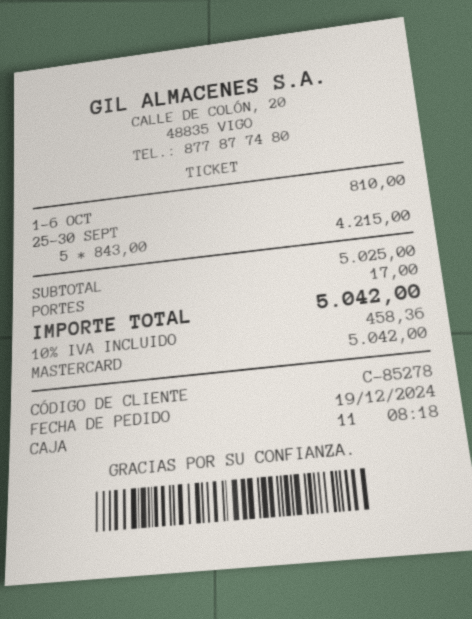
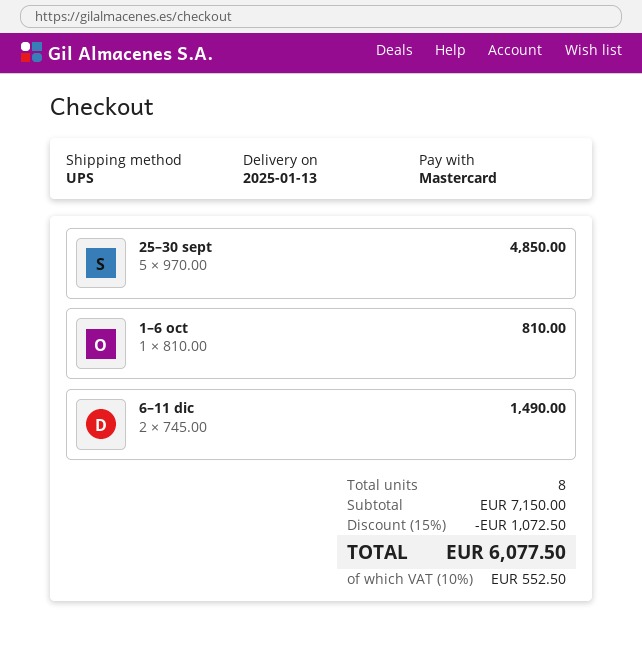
25–30 SEPT: 5 x 843.00 = 4215.00 -> 5 x 970.00 = 4850.00
6–11 dic: none -> 2 x 745.00 = 1490.00
subtotal: 5025.00 -> 7150.00
discount: none -> 15% = 1072.50
shipping: 17.00 -> none
tax: 10% = 458.36 -> 10% = 552.50
total: 5042.00 -> 6077.50

